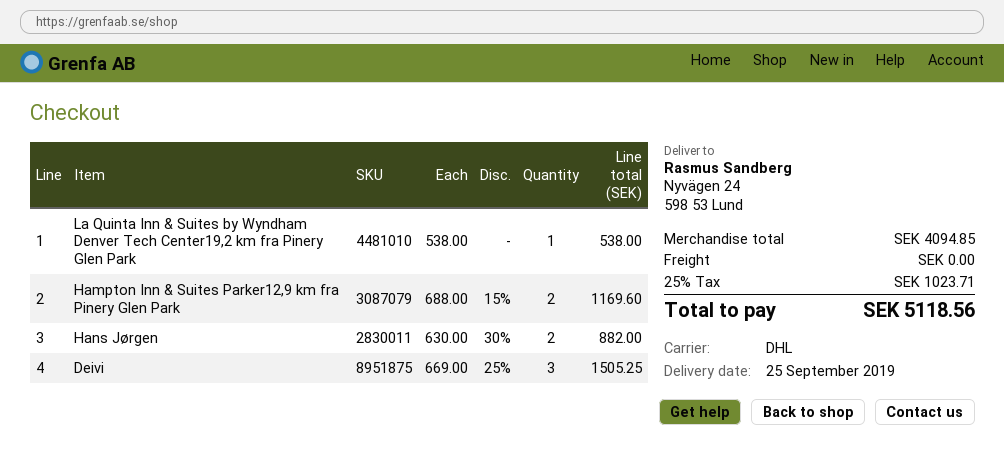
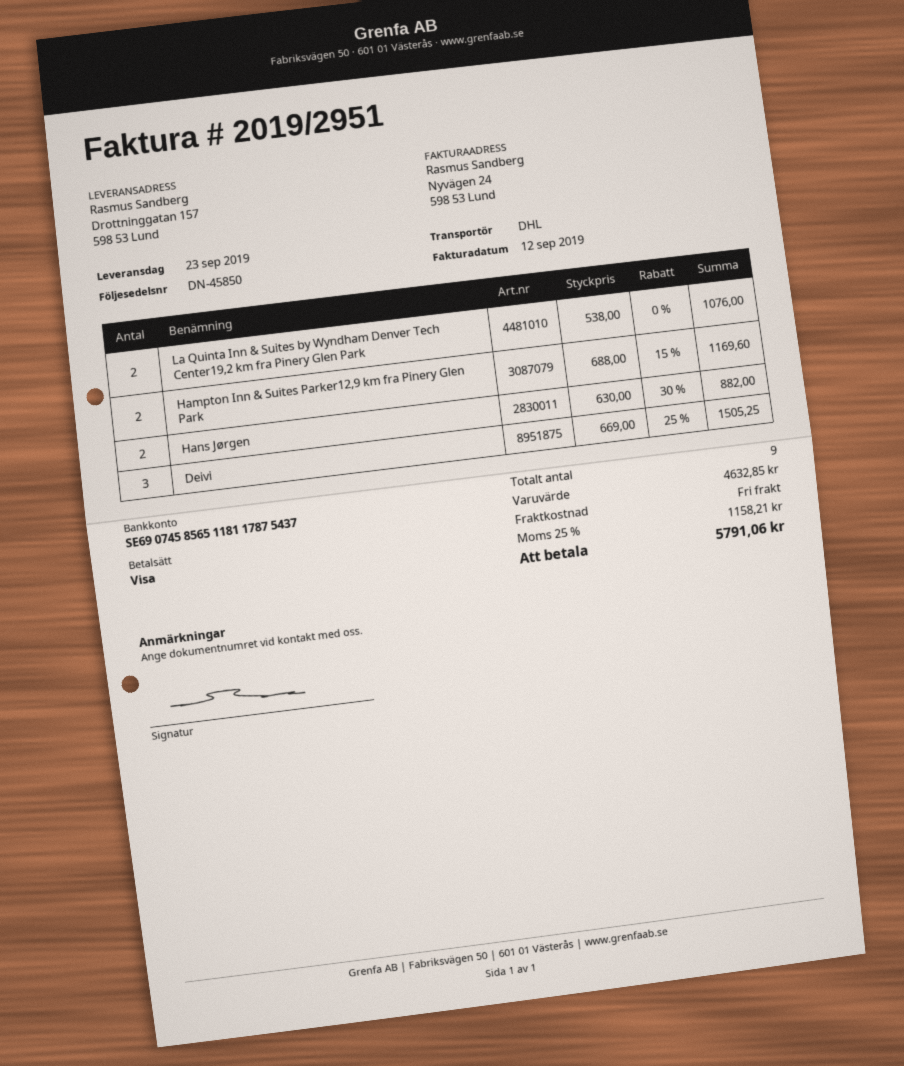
delivery date: 2019-09-25 -> 2019-09-23
ship to: Nyvägen 24, 598 53 Lund -> Drottninggatan 157, 598 53 Lund
La Quinta Inn & Suites by Wyndham Denver Tech Center19,2 km fra Pinery Glen Park: 1 x 538.00 = 538.00 -> 2 x 538.00 = 1076.00
subtotal: 4094.85 -> 4632.85
tax: 25% = 1023.71 -> 25% = 1158.21
total: 5118.56 -> 5791.06

